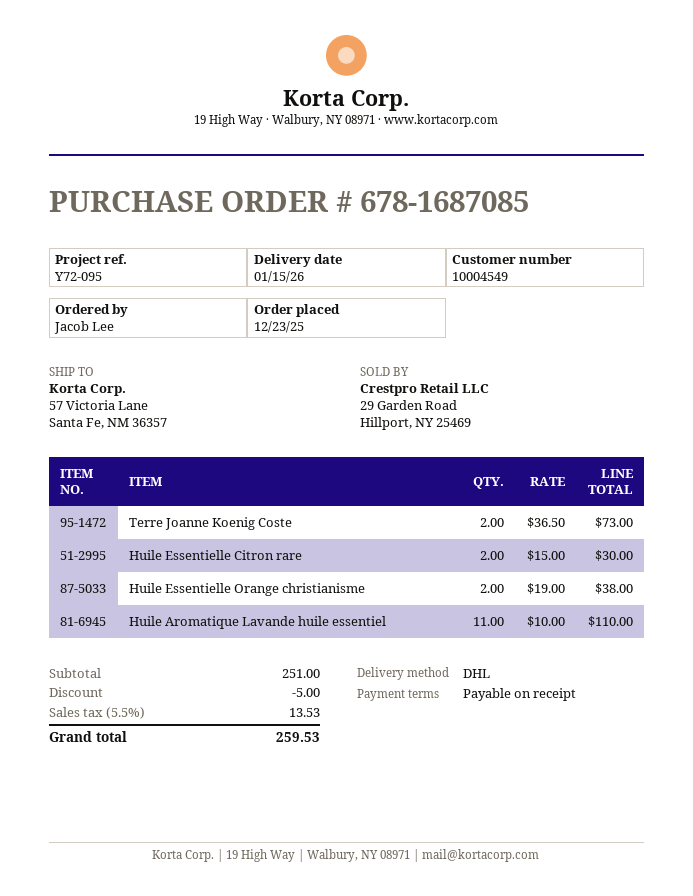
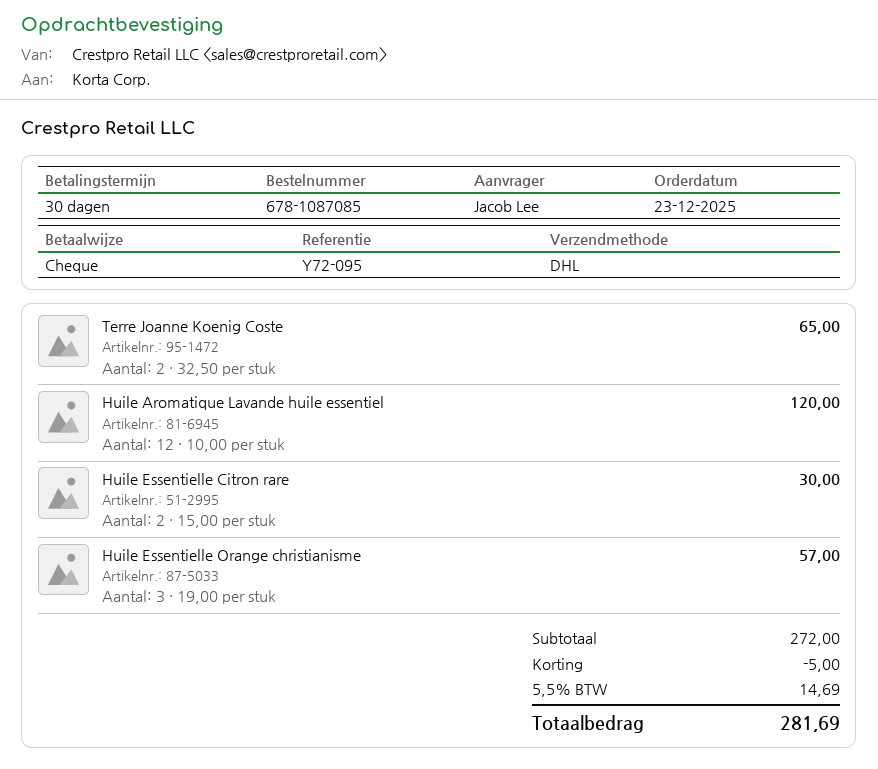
order number: 678-1687085 -> 678-1087085
payment terms: on receipt -> 30 days
Terre Joanne Koenig Coste: 2 x 36.50 = 73.00 -> 2 x 32.50 = 65.00
Huile Essentielle Orange christianisme: 2 x 19.00 = 38.00 -> 3 x 19.00 = 57.00
Huile Aromatique Lavande huile essentiel: 11 x 10.00 = 110.00 -> 12 x 10.00 = 120.00
subtotal: 251.00 -> 272.00
tax: 5.5% = 13.53 -> 5.5% = 14.69
total: 259.53 -> 281.69

